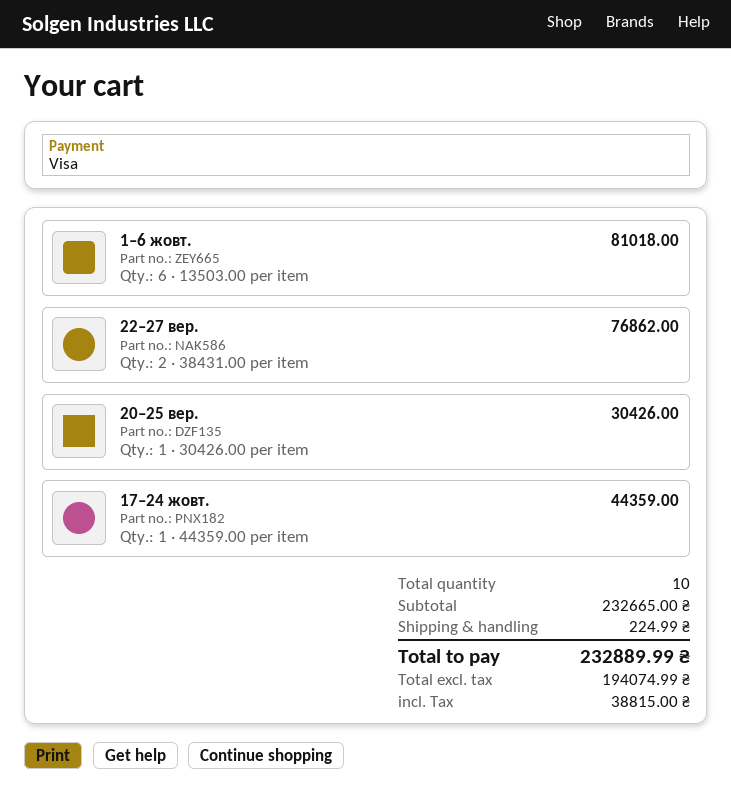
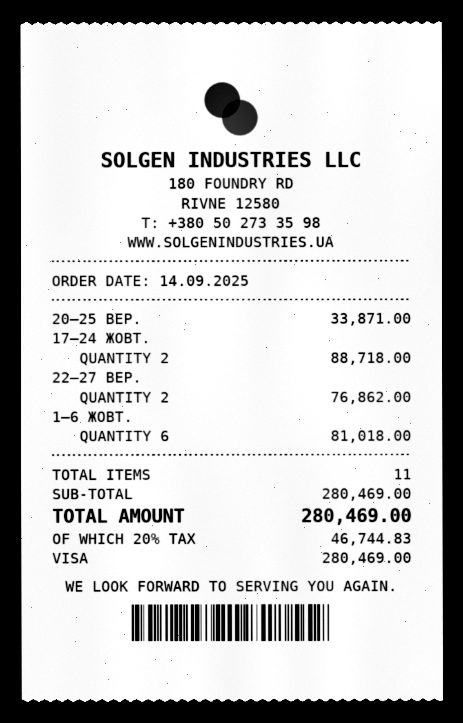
20–25 вер.: 1 for 30426.00 -> 1 for 33871.00
17–24 жовт.: 1 for 44359.00 -> 2 for 88718.00
total quantity: 10 -> 11
subtotal: 232665.00 -> 280469.00
shipping: 224.99 -> none
tax: 38815.00 -> 46744.83
total: 232889.99 -> 280469.00

